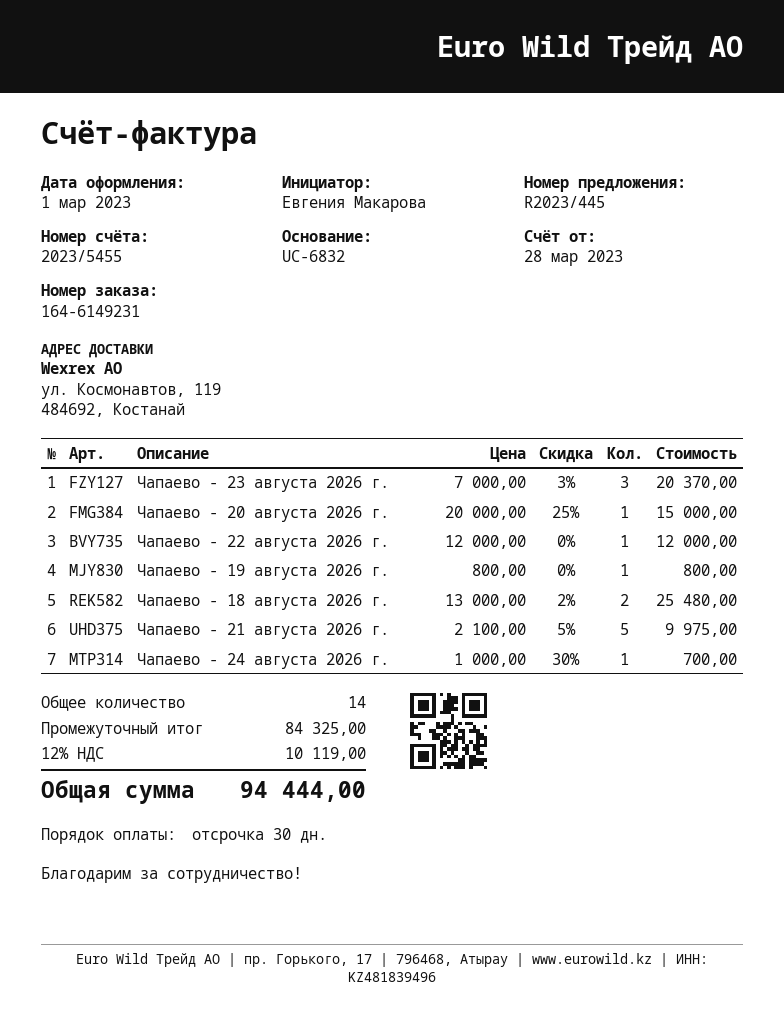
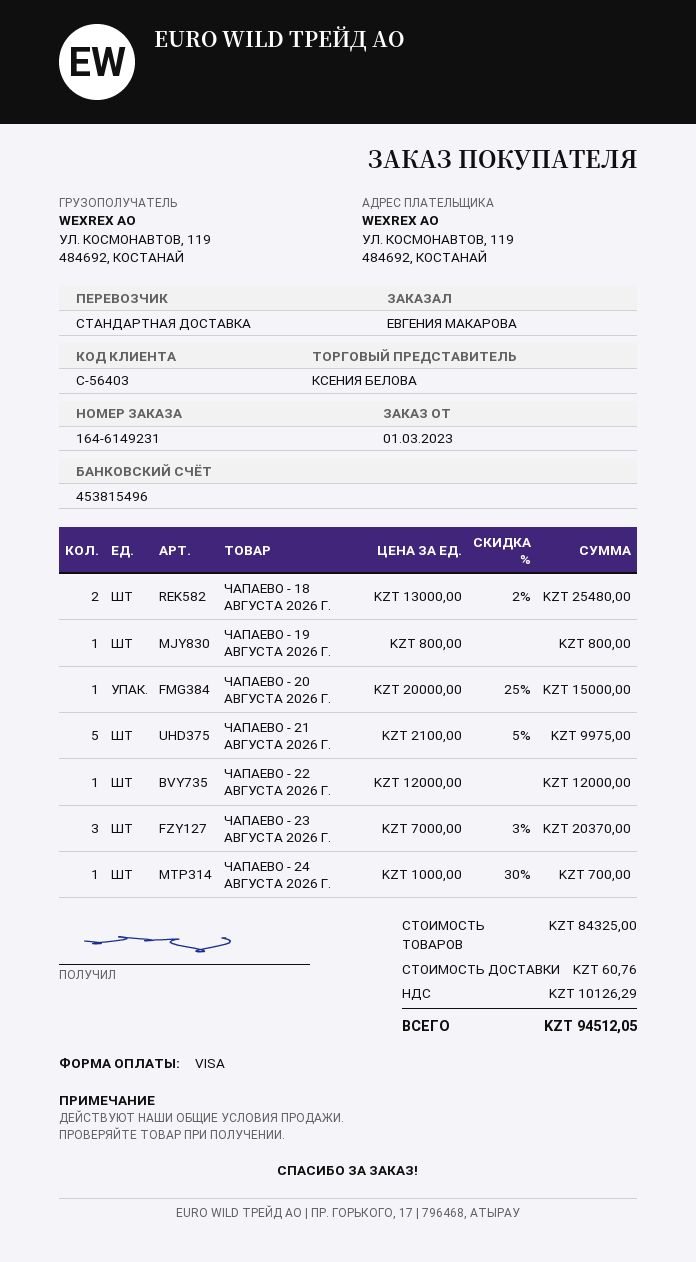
shipping: none -> 60.76
tax: 10119.00 -> 10126.29
total: 94444.00 -> 94512.05

